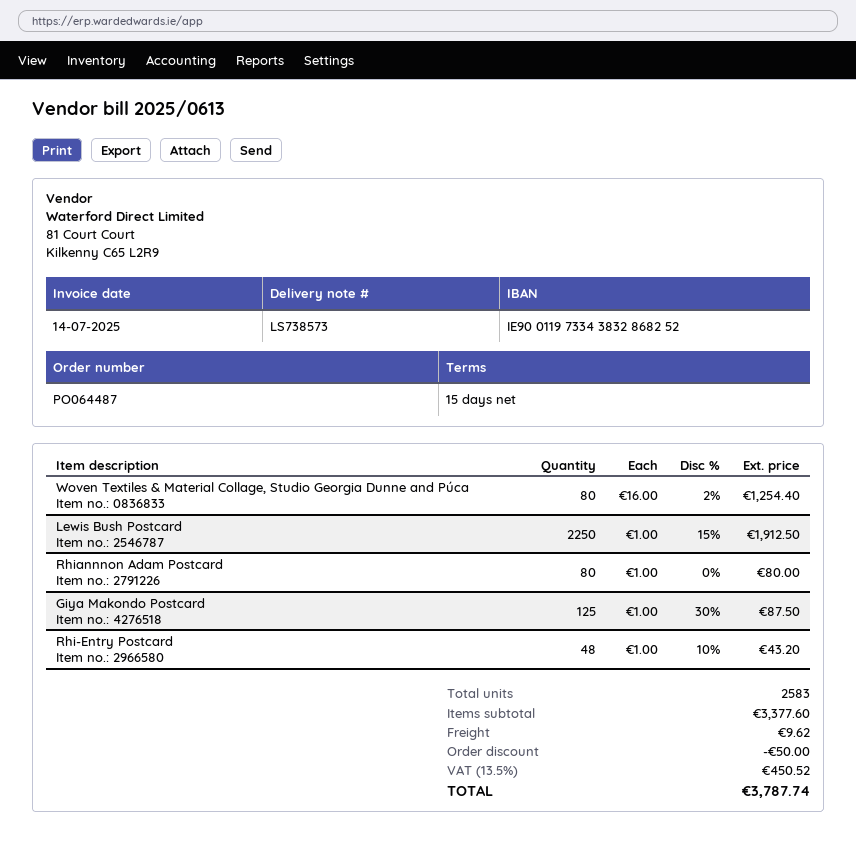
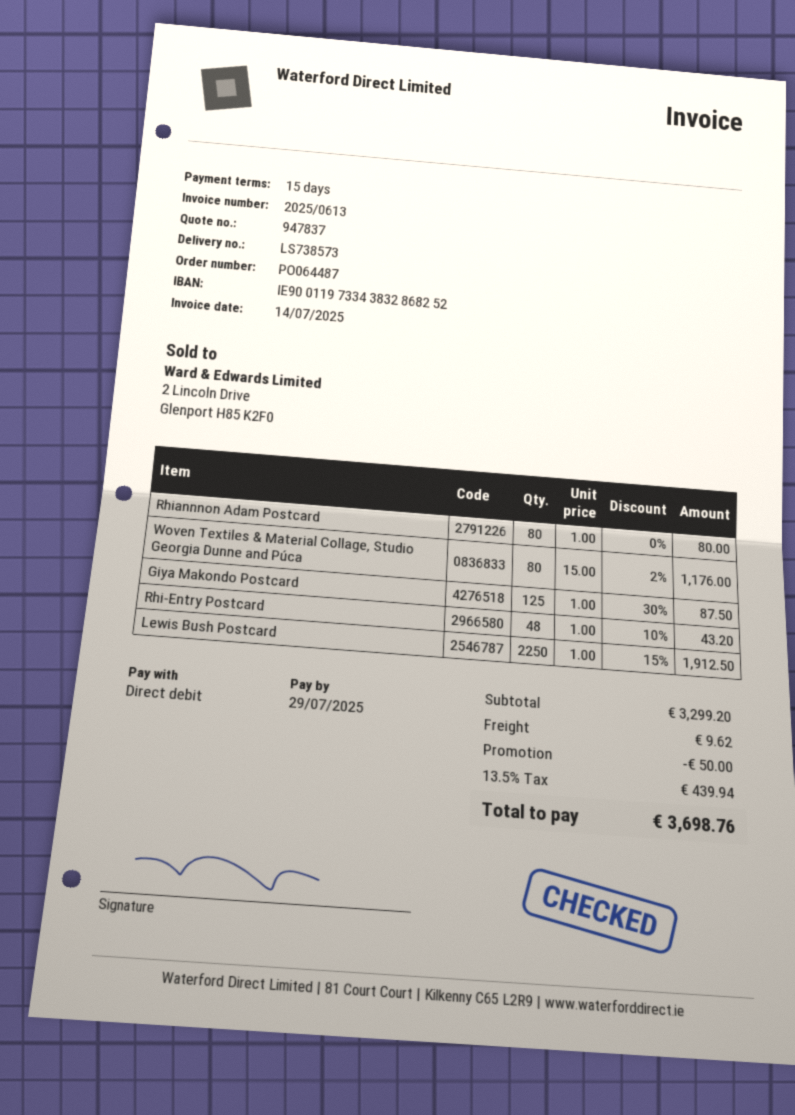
Woven Textiles & Material Collage, Studio Georgia Dunne and Púca: 80 x 16.00 - 2% = 1254.40 -> 80 x 15.00 - 2% = 1176.00
subtotal: 3377.60 -> 3299.20
tax: 13.5% = 450.52 -> 13.5% = 439.94
total: 3787.74 -> 3698.76

